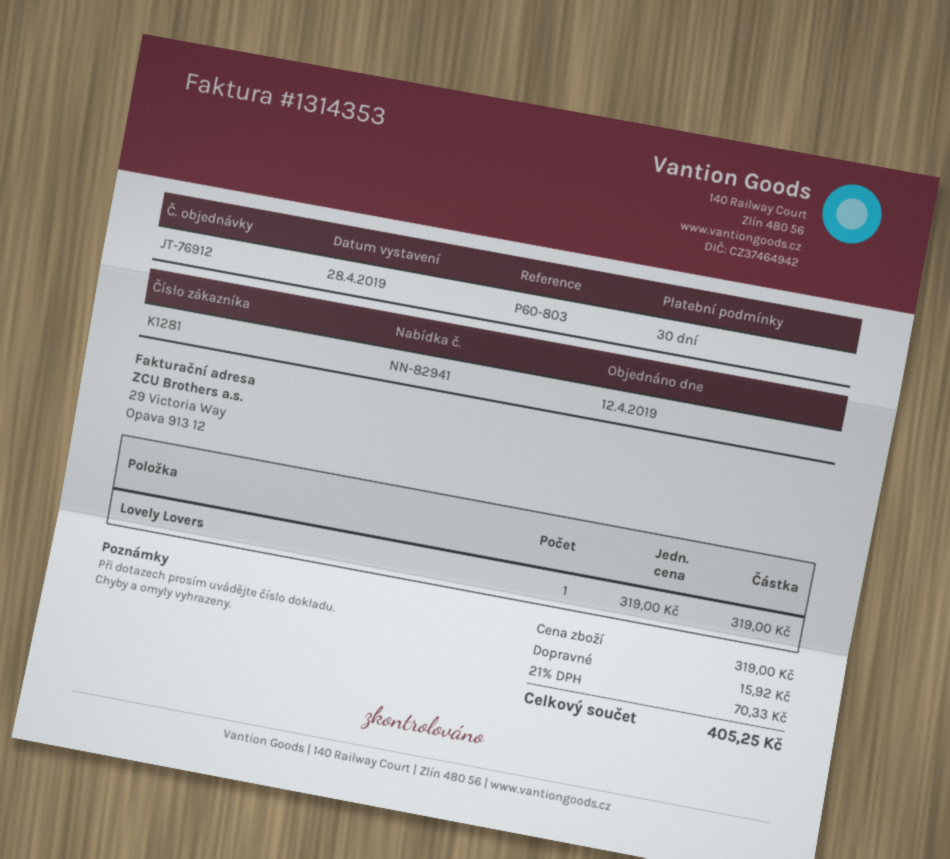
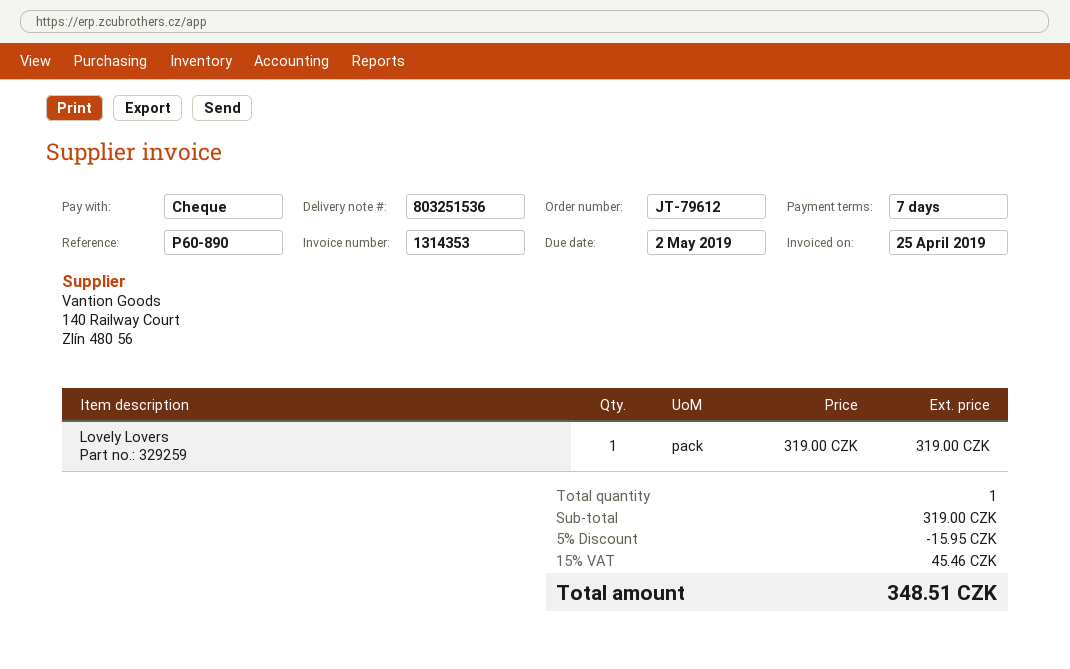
order number: JT-76912 -> JT-79612
invoice date: 2019-04-28 -> 2019-04-25
payment terms: 30 days -> 7 days
reference: P60-803 -> P60-890
discount: none -> 5% = 15.95
shipping: 15.92 -> none
tax: 21% = 70.33 -> 15% = 45.46
total: 405.25 -> 348.51

